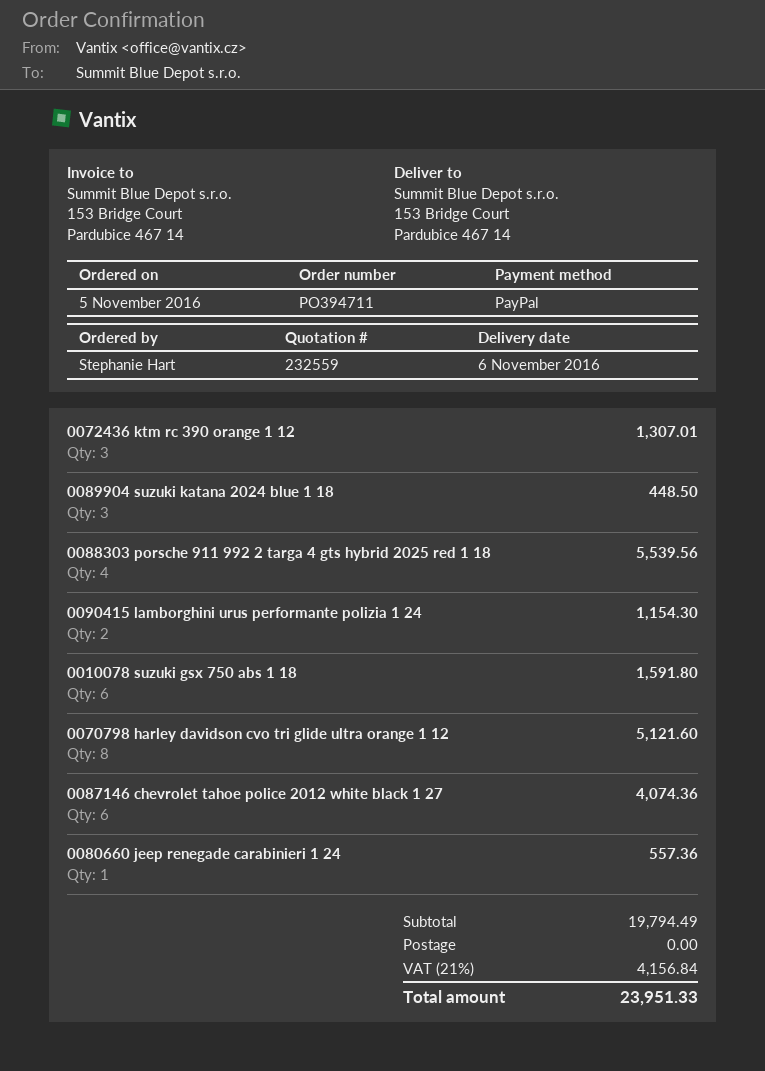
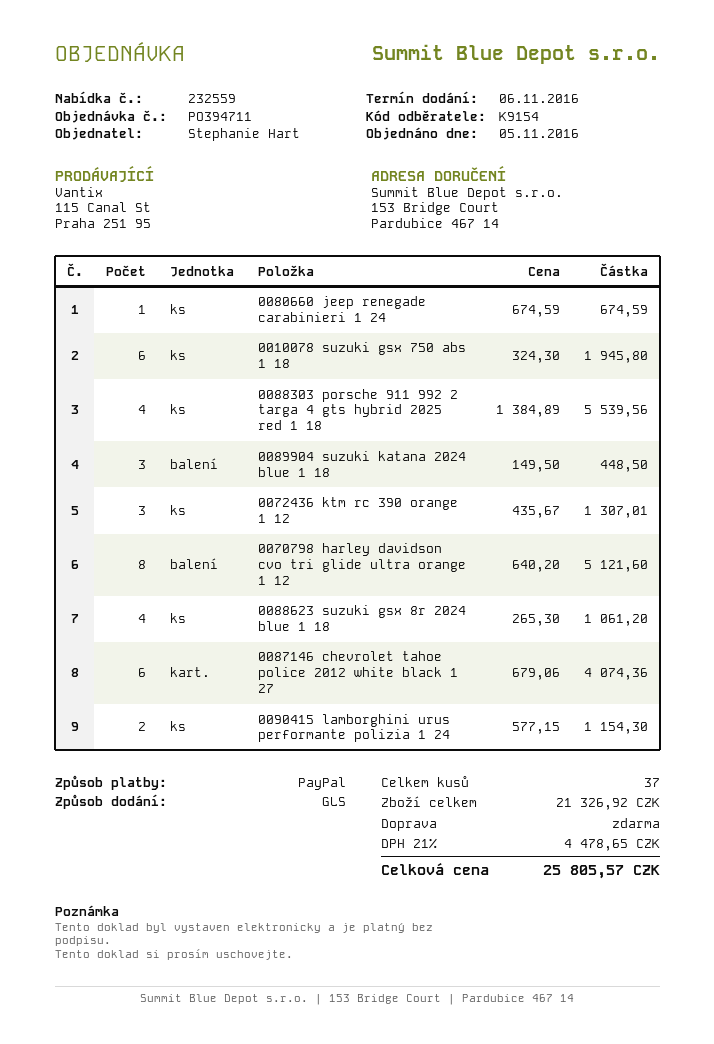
0010078 suzuki gsx 750 abs 1 18: 6 for 1591.80 -> 6 for 1945.80
0080660 jeep renegade carabinieri 1 24: 1 for 557.36 -> 1 for 674.59
0088623 suzuki gsx 8r 2024 blue 1 18: none -> 4 for 1061.20
subtotal: 19794.49 -> 21326.92
tax: 21% = 4156.84 -> 21% = 4478.65
total: 23951.33 -> 25805.57

